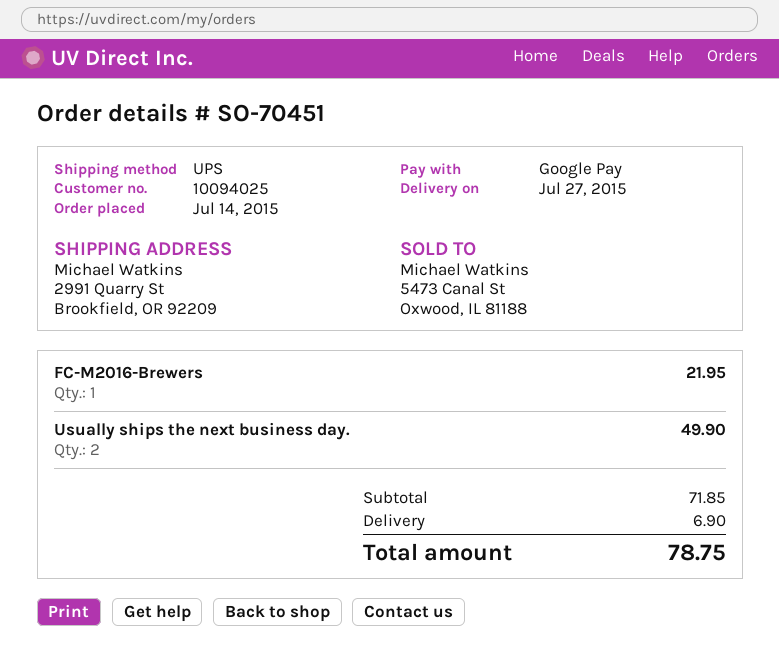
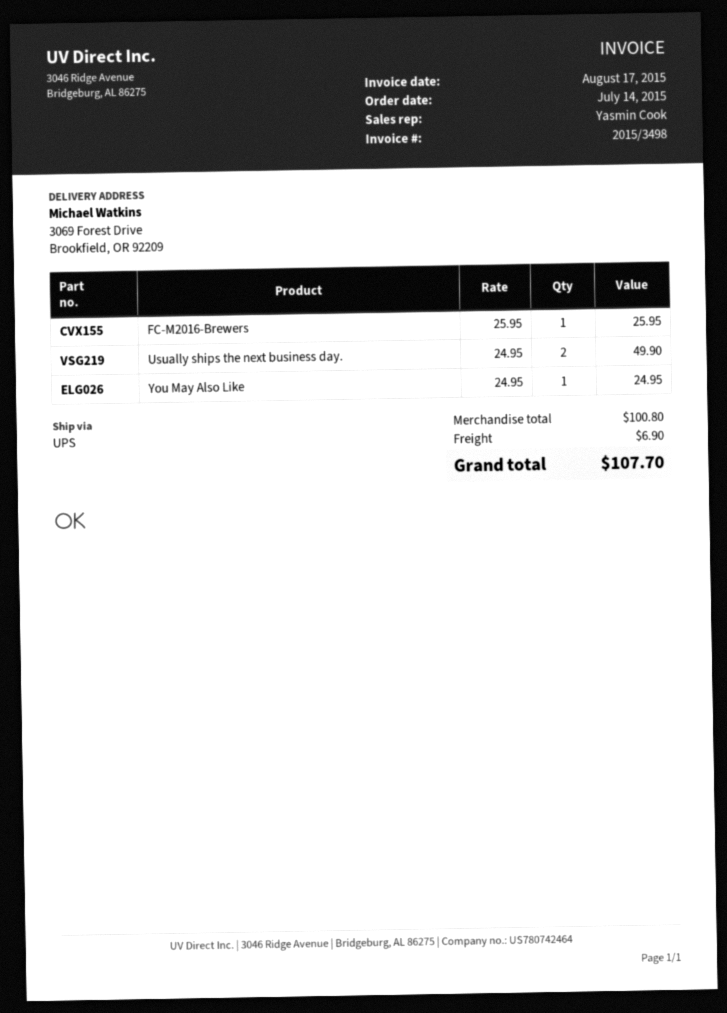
ship to: 2991 Quarry St, Brookfield, OR 92209 -> 3069 Forest Drive, Brookfield, OR 92209
FC-M2016-Brewers: 1 for 21.95 -> 1 for 25.95
You May Also Like: none -> 1 for 24.95
subtotal: 71.85 -> 100.80
total: 78.75 -> 107.70

